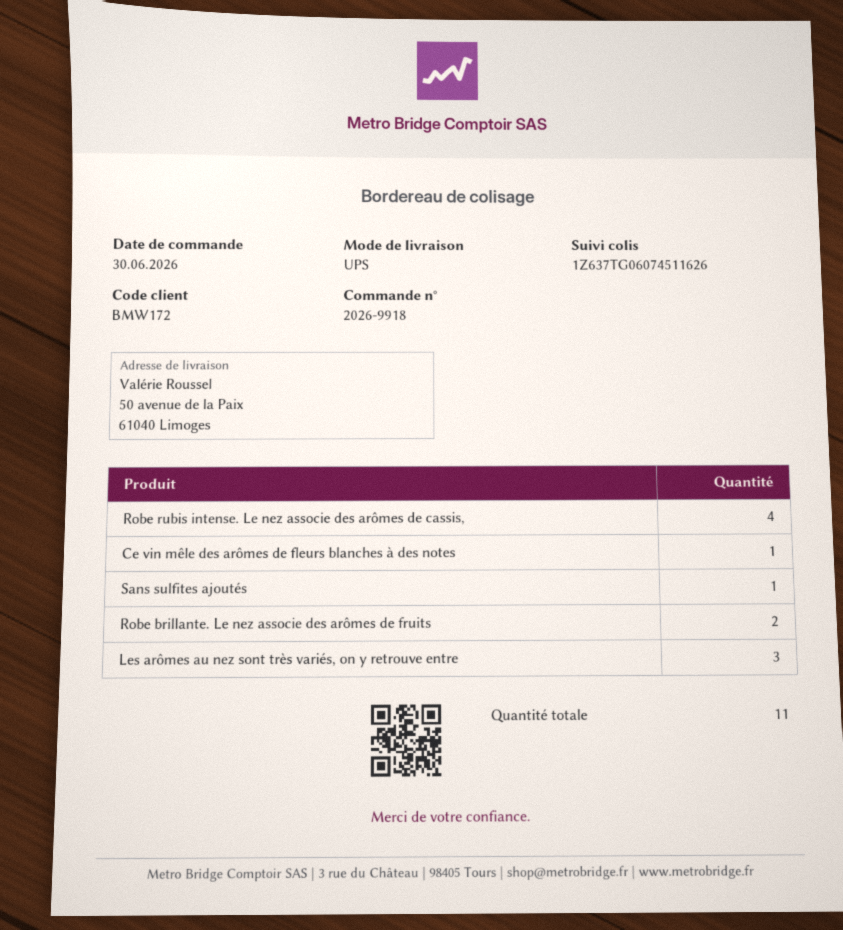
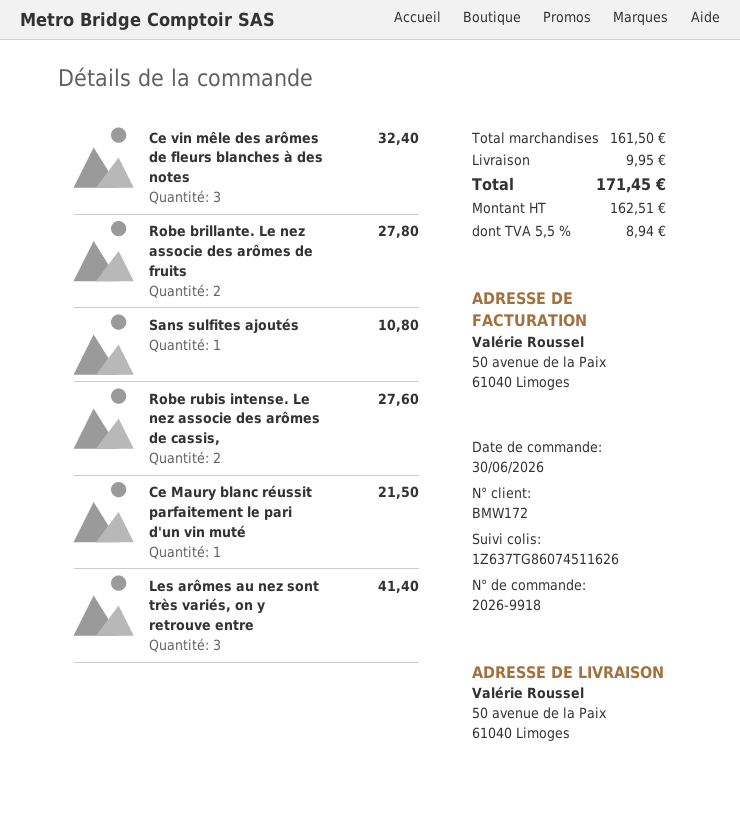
tracking number: 1Z637TG06074511626 -> 1Z637TG86074511626
Robe rubis intense. Le nez associe des arômes de cassis,: 4 -> 2
Ce vin mêle des arômes de fleurs blanches à des notes: 1 -> 3
Ce Maury blanc réussit parfaitement le pari d'un vin muté: none -> 1

